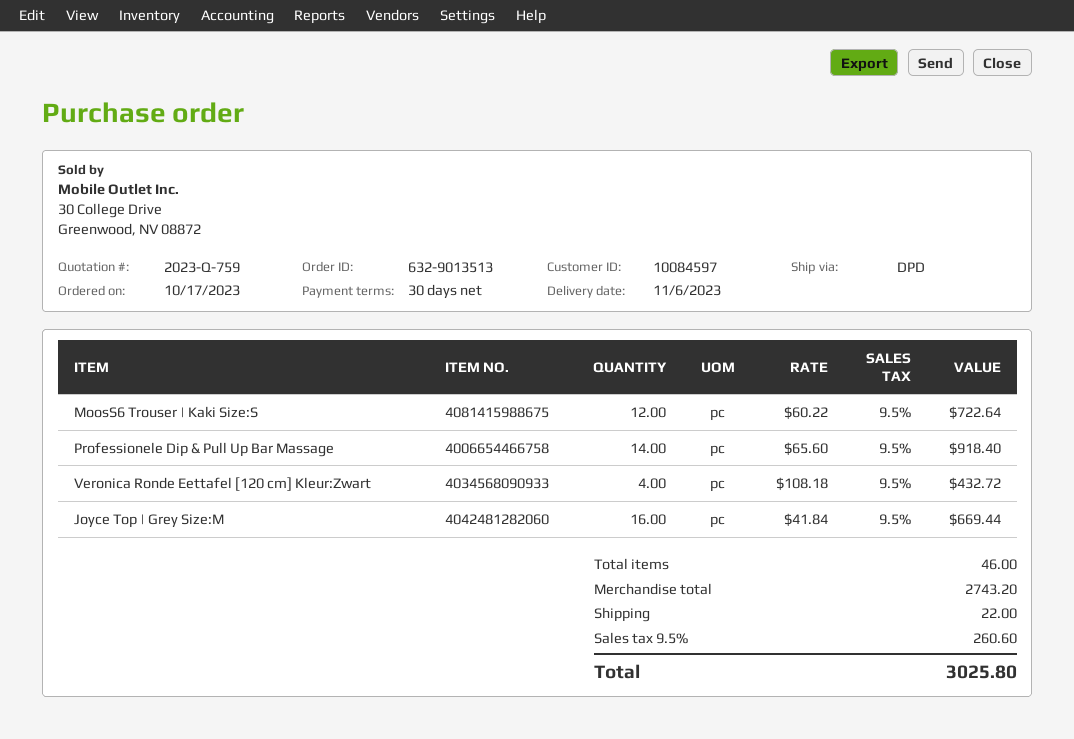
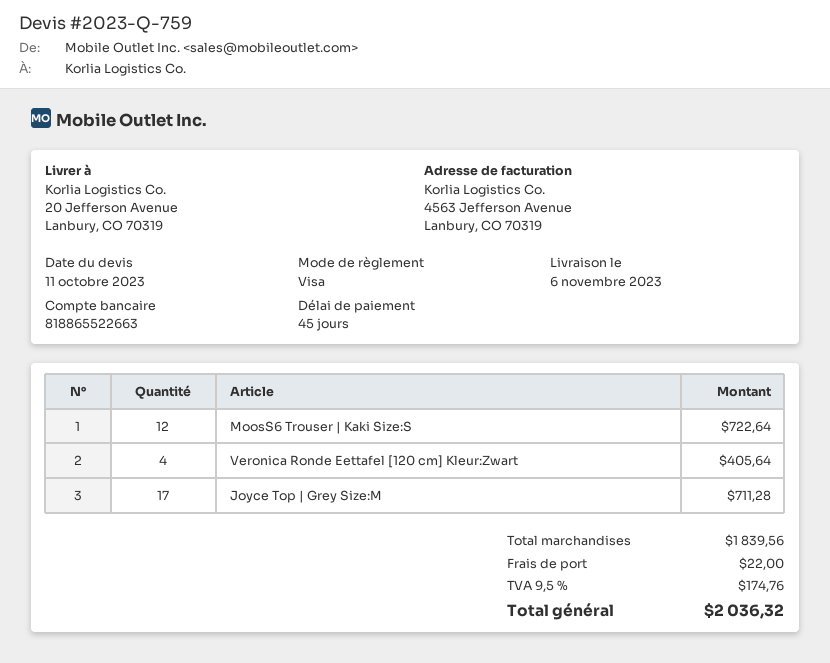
payment terms: 30 days -> 45 days
Professionele Dip & Pull Up Bar Massage: 14 for 918.40 -> none
Veronica Ronde Eettafel [120 cm] Kleur:Zwart: 4 for 432.72 -> 4 for 405.64
Joyce Top | Grey Size:M: 16 for 669.44 -> 17 for 711.28
subtotal: 2743.20 -> 1839.56
tax: 9.5% = 260.60 -> 9.5% = 174.76
total: 3025.80 -> 2036.32

